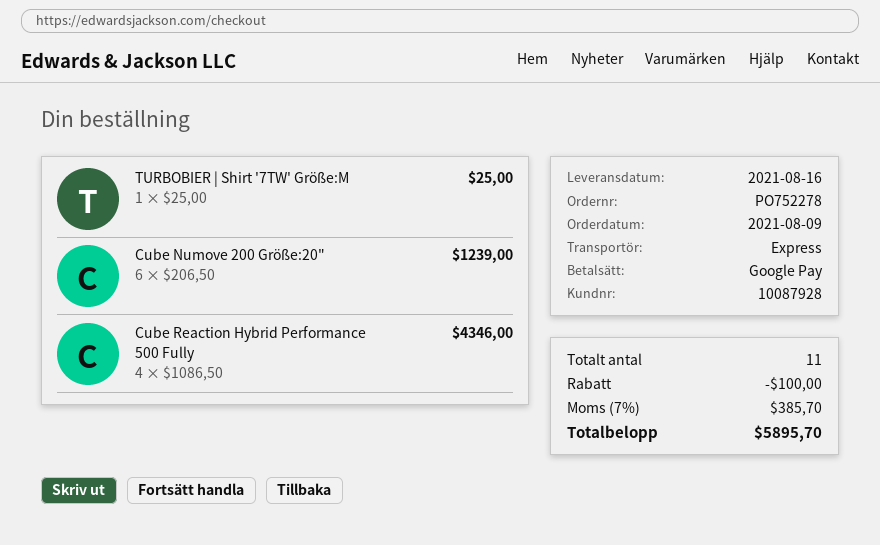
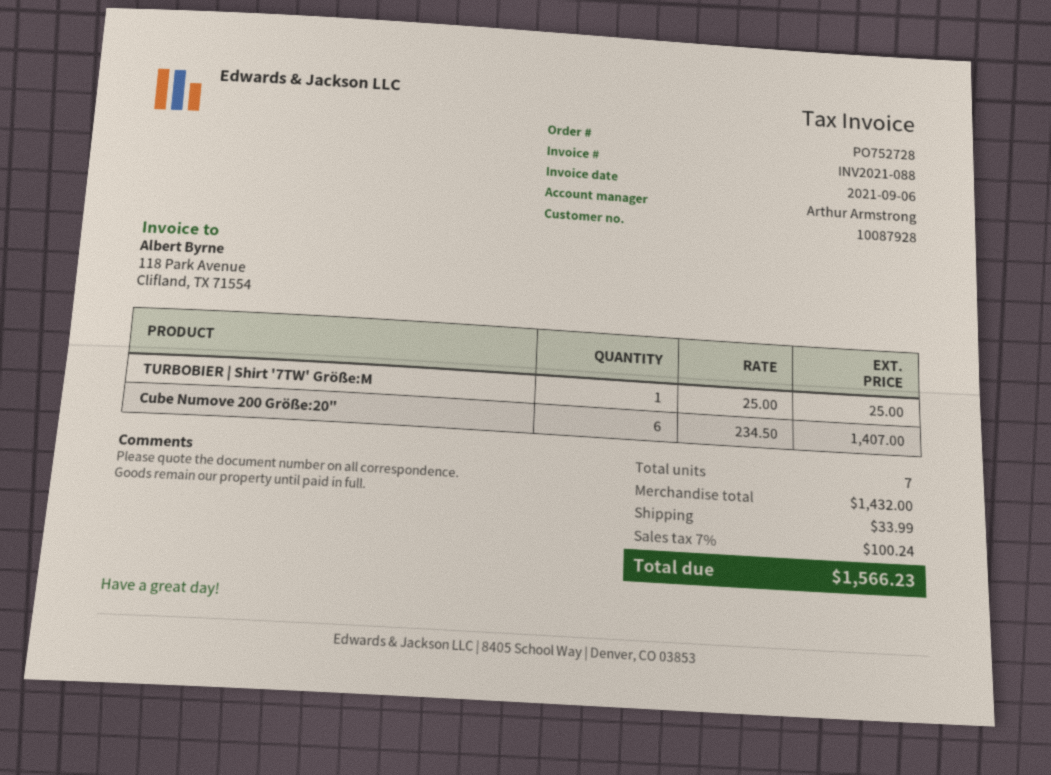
order number: PO752278 -> PO752728
Cube Numove 200 Größe:20": 6 x 206.50 = 1239.00 -> 6 x 234.50 = 1407.00
Cube Reaction Hybrid Performance 500 Fully: 4 x 1086.50 = 4346.00 -> none
total quantity: 11 -> 7
discount: 100.00 -> none
shipping: none -> 33.99
tax: 7% = 385.70 -> 7% = 100.24
total: 5895.70 -> 1566.23

